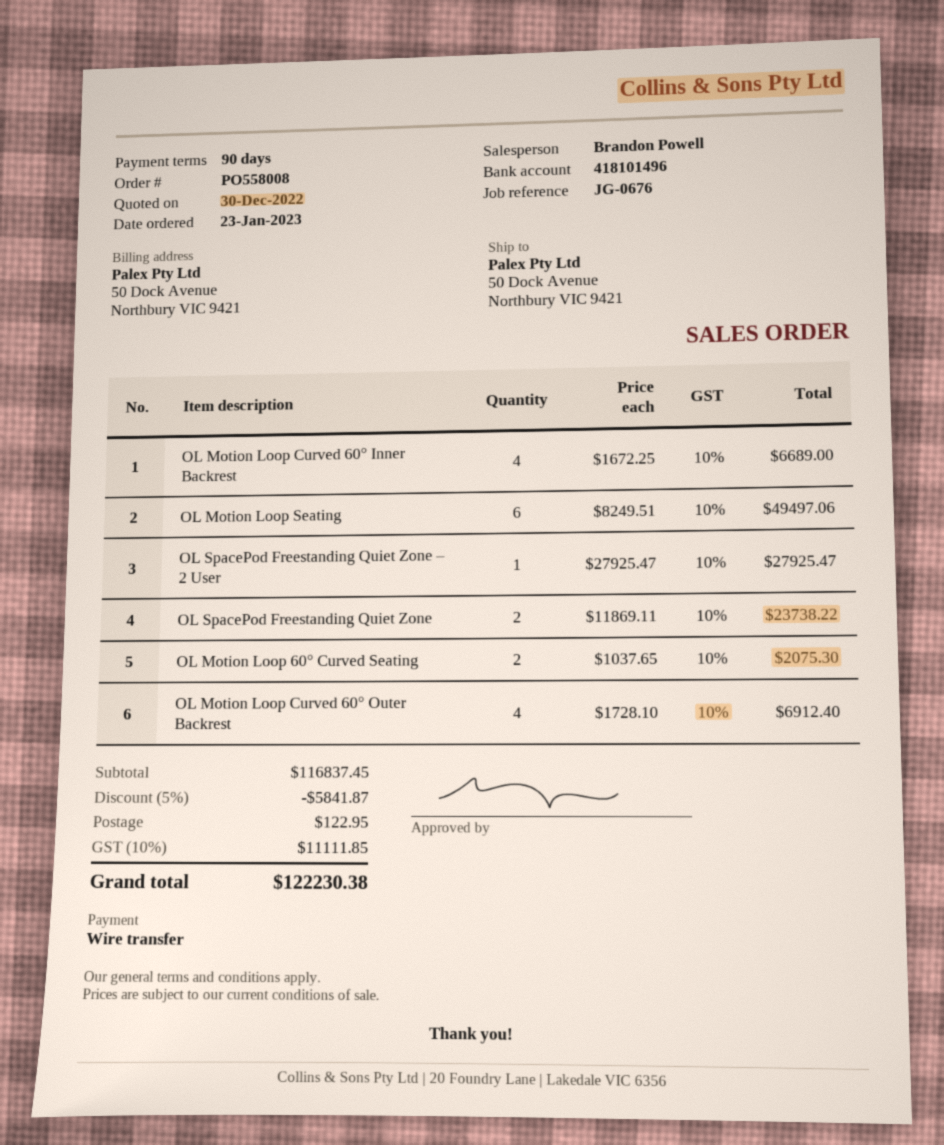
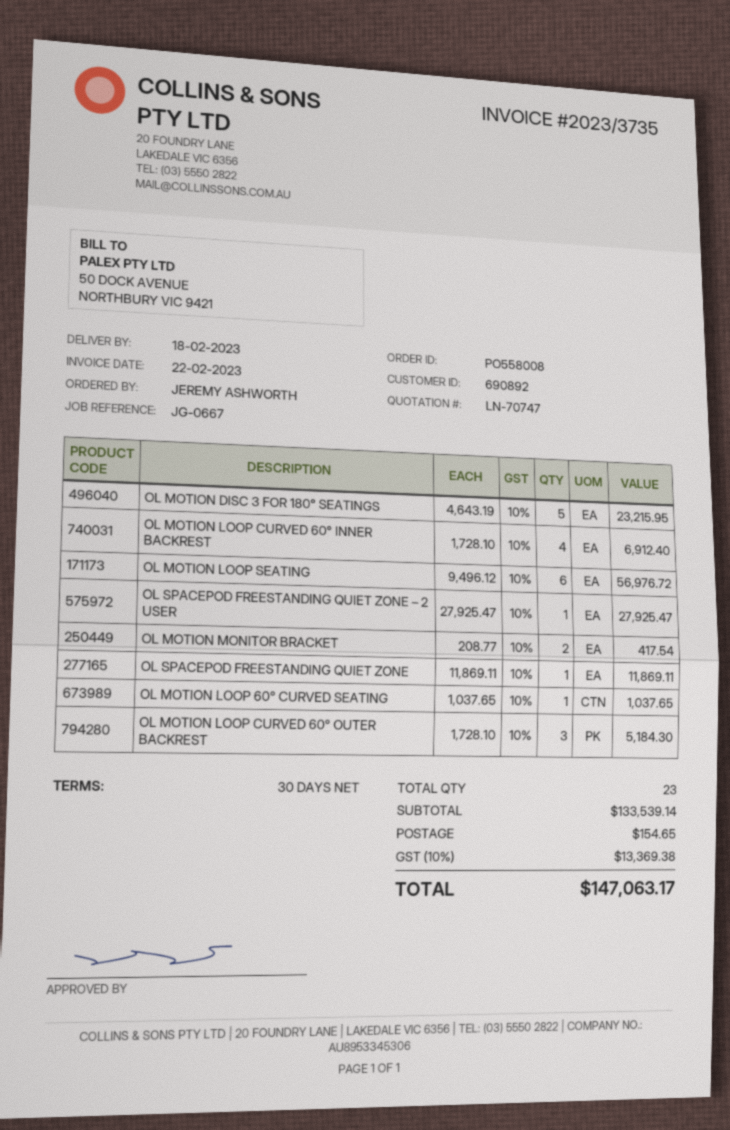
payment terms: 90 days -> 30 days
reference: JG-0676 -> JG-0667
OL Motion Loop Curved 60° Inner Backrest: 4 x 1672.25 = 6689.00 -> 4 x 1728.10 = 6912.40
OL Motion Loop Seating: 6 x 8249.51 = 49497.06 -> 6 x 9496.12 = 56976.72
OL SpacePod Freestanding Quiet Zone: 2 x 11869.11 = 23738.22 -> 1 x 11869.11 = 11869.11
OL Motion Loop 60° Curved Seating: 2 x 1037.65 = 2075.30 -> 1 x 1037.65 = 1037.65
OL Motion Loop Curved 60° Outer Backrest: 4 x 1728.10 = 6912.40 -> 3 x 1728.10 = 5184.30
OL MOTION DISC 3 FOR 180° SEATINGS: none -> 5 x 4643.19 = 23215.95
OL MOTION MONITOR BRACKET: none -> 2 x 208.77 = 417.54
subtotal: 116837.45 -> 133539.14
discount: 5% = 5841.87 -> none
shipping: 122.95 -> 154.65
tax: 10% = 11111.85 -> 10% = 13369.38
total: 122230.38 -> 147063.17

